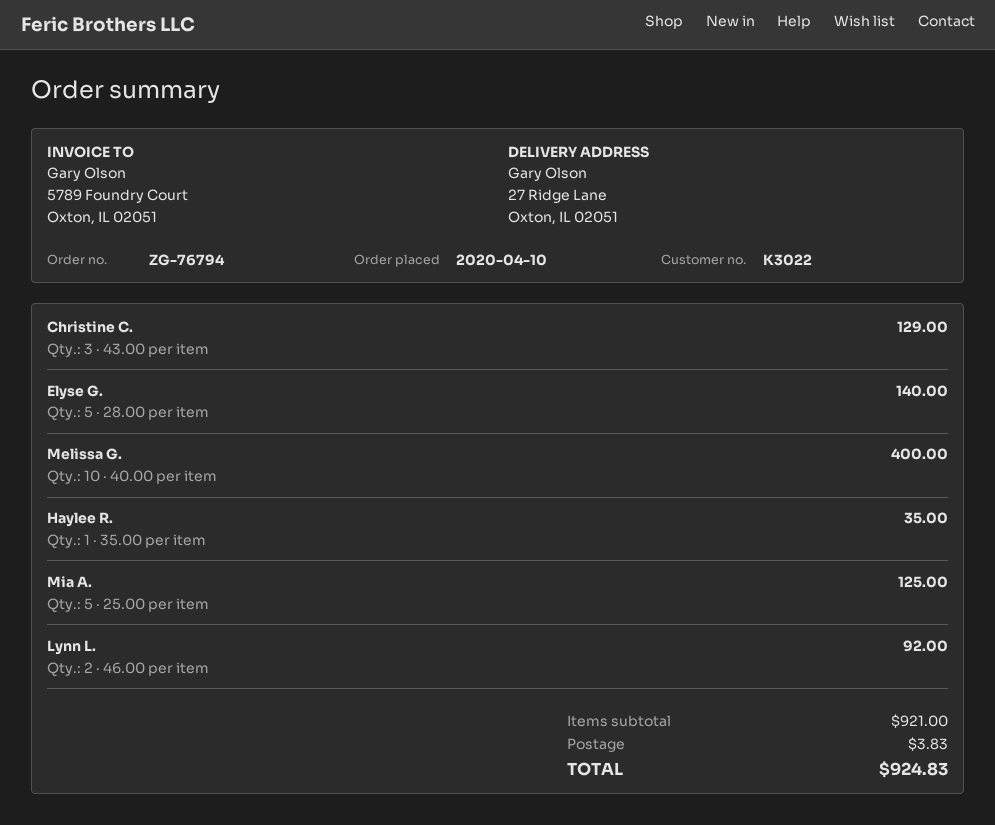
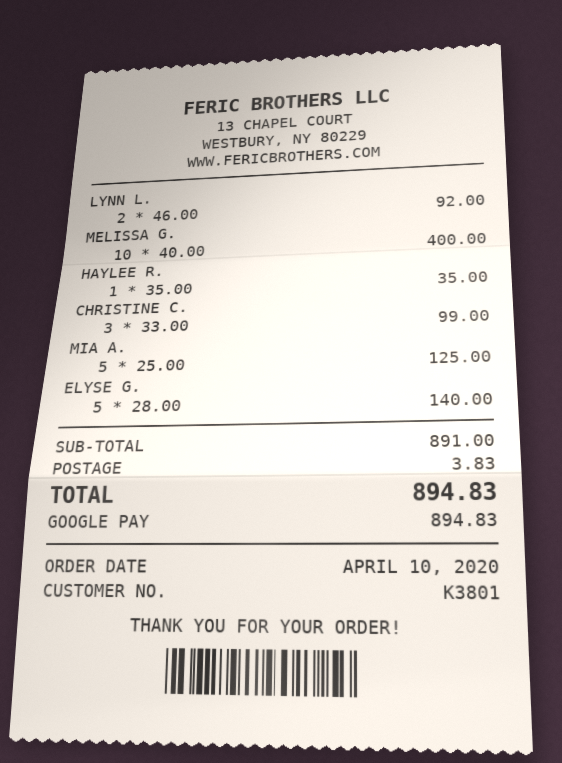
customer number: K3022 -> K3801
Christine C.: 3 x 43.00 = 129.00 -> 3 x 33.00 = 99.00
subtotal: 921.00 -> 891.00
total: 924.83 -> 894.83

